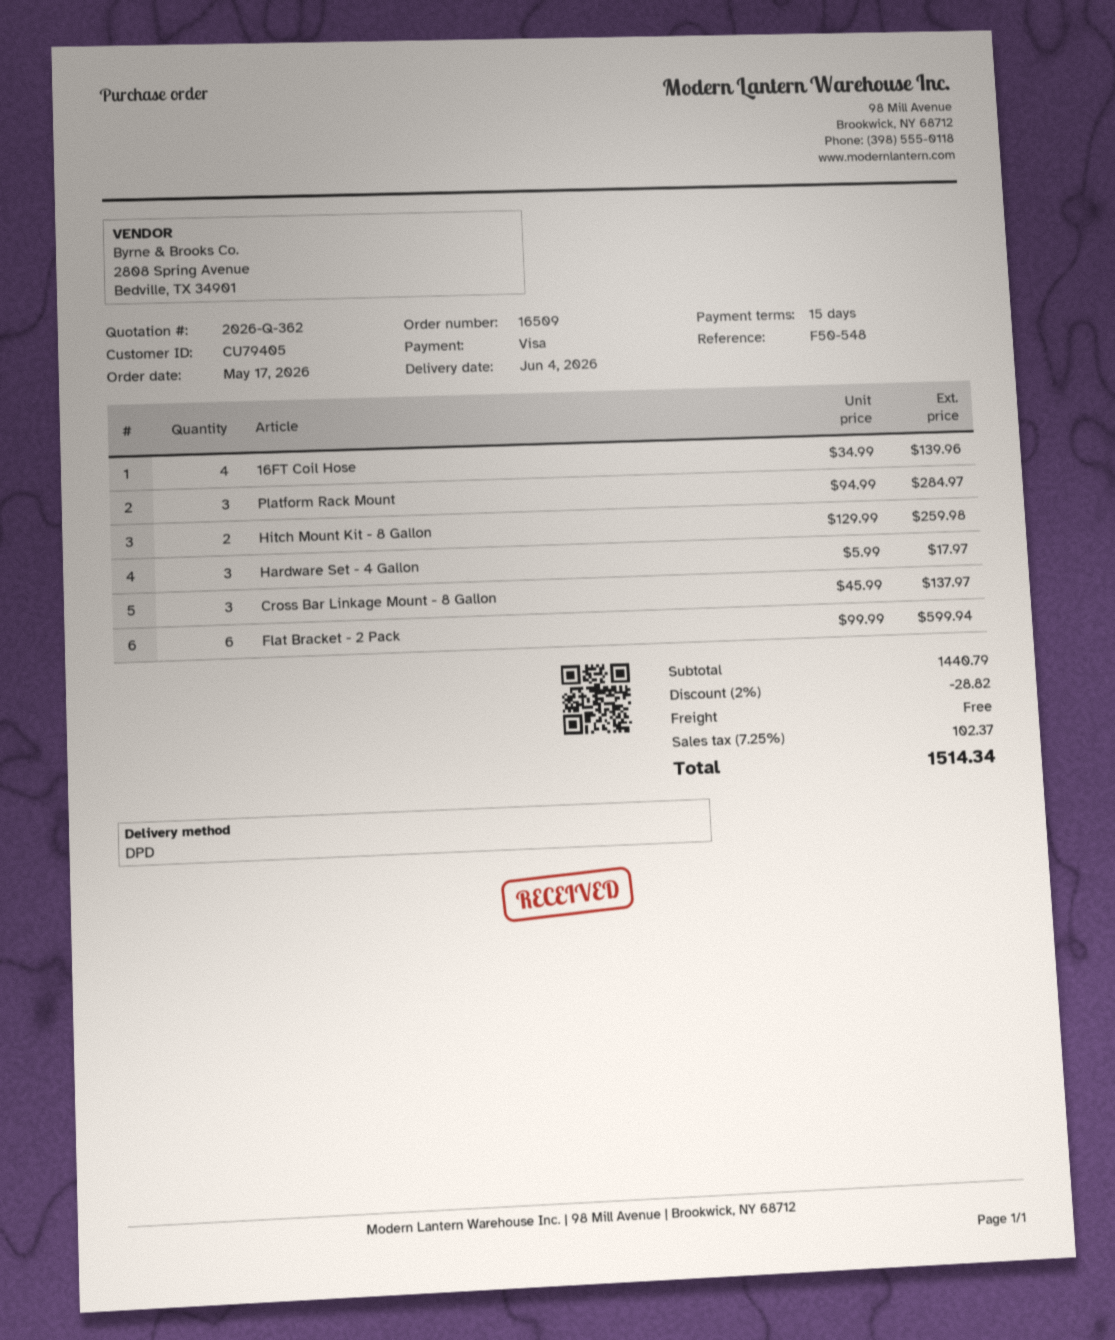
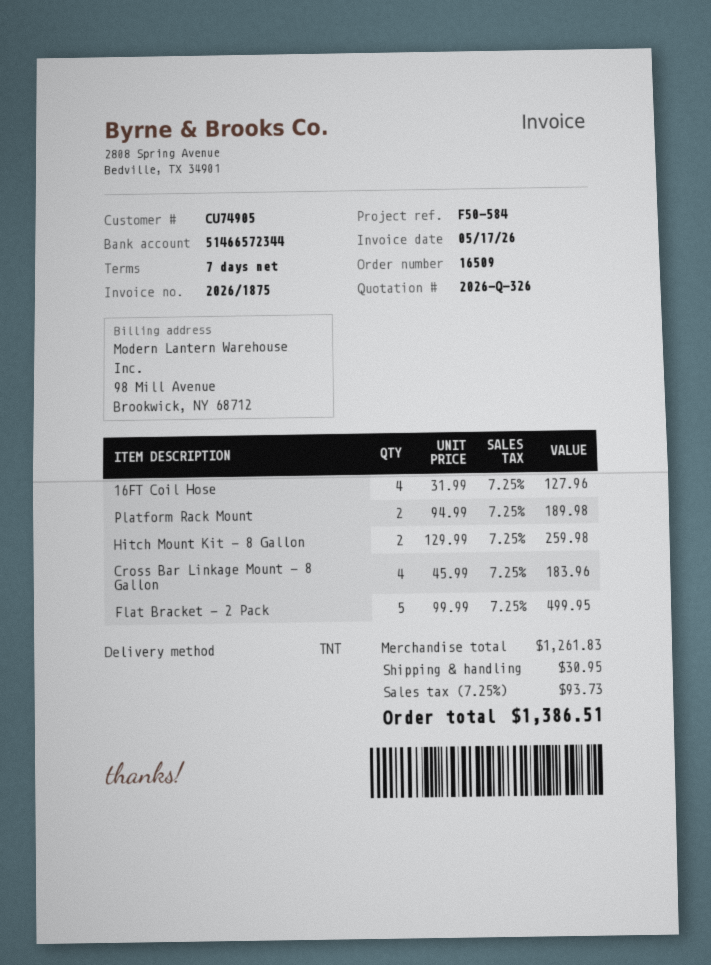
quote number: 2026-Q-362 -> 2026-Q-326
payment terms: 15 days -> 7 days
customer number: CU79405 -> CU74905
reference: F50-548 -> F50-584
shipping method: DPD -> TNT
16FT Coil Hose: 4 x 34.99 = 139.96 -> 4 x 31.99 = 127.96
Platform Rack Mount: 3 x 94.99 = 284.97 -> 2 x 94.99 = 189.98
Hardware Set - 4 Gallon: 3 x 5.99 = 17.97 -> none
Cross Bar Linkage Mount - 8 Gallon: 3 x 45.99 = 137.97 -> 4 x 45.99 = 183.96
Flat Bracket - 2 Pack: 6 x 99.99 = 599.94 -> 5 x 99.99 = 499.95
subtotal: 1440.79 -> 1261.83
discount: 2% = 28.82 -> none
shipping: 0.00 -> 30.95
tax: 7.25% = 102.37 -> 7.25% = 93.73
total: 1514.34 -> 1386.51

